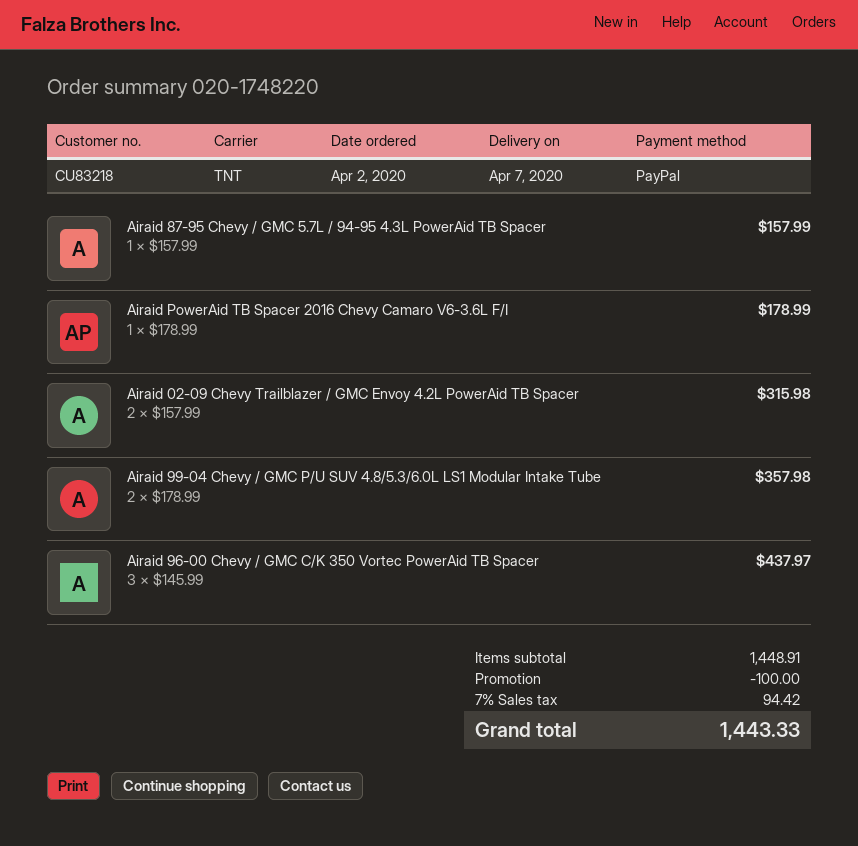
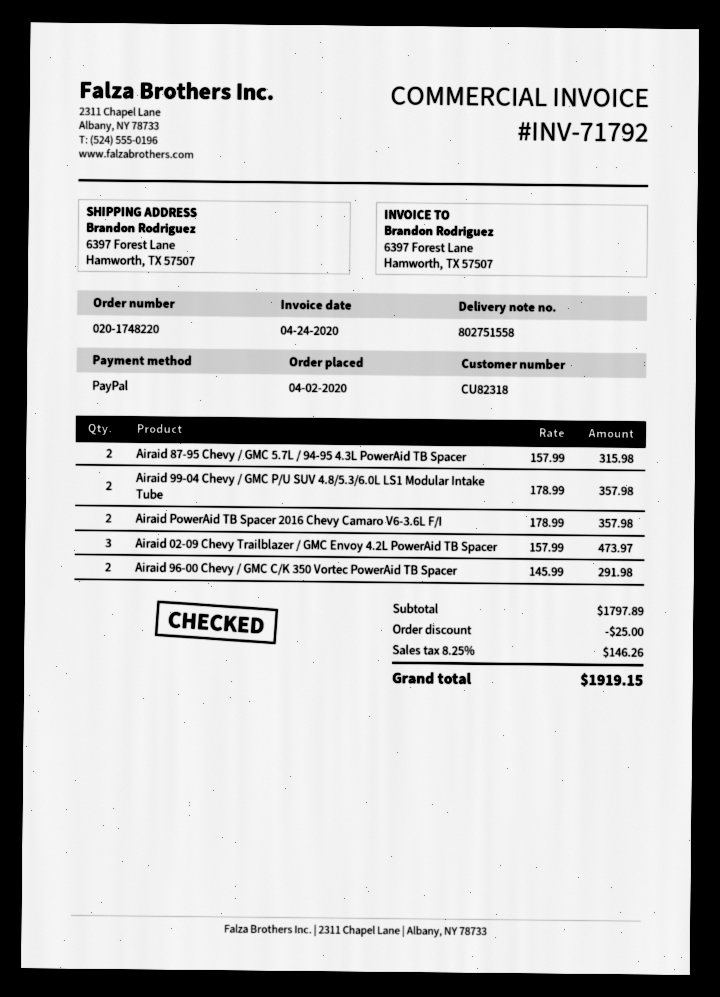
customer number: CU83218 -> CU82318
Airaid 87-95 Chevy / GMC 5.7L / 94-95 4.3L PowerAid TB Spacer: 1 x 157.99 = 157.99 -> 2 x 157.99 = 315.98
Airaid PowerAid TB Spacer 2016 Chevy Camaro V6-3.6L F/I: 1 x 178.99 = 178.99 -> 2 x 178.99 = 357.98
Airaid 02-09 Chevy Trailblazer / GMC Envoy 4.2L PowerAid TB Spacer: 2 x 157.99 = 315.98 -> 3 x 157.99 = 473.97
Airaid 96-00 Chevy / GMC C/K 350 Vortec PowerAid TB Spacer: 3 x 145.99 = 437.97 -> 2 x 145.99 = 291.98
subtotal: 1448.91 -> 1797.89
discount: 100.00 -> 25.00
tax: 7% = 94.42 -> 8.25% = 146.26
total: 1443.33 -> 1919.15

